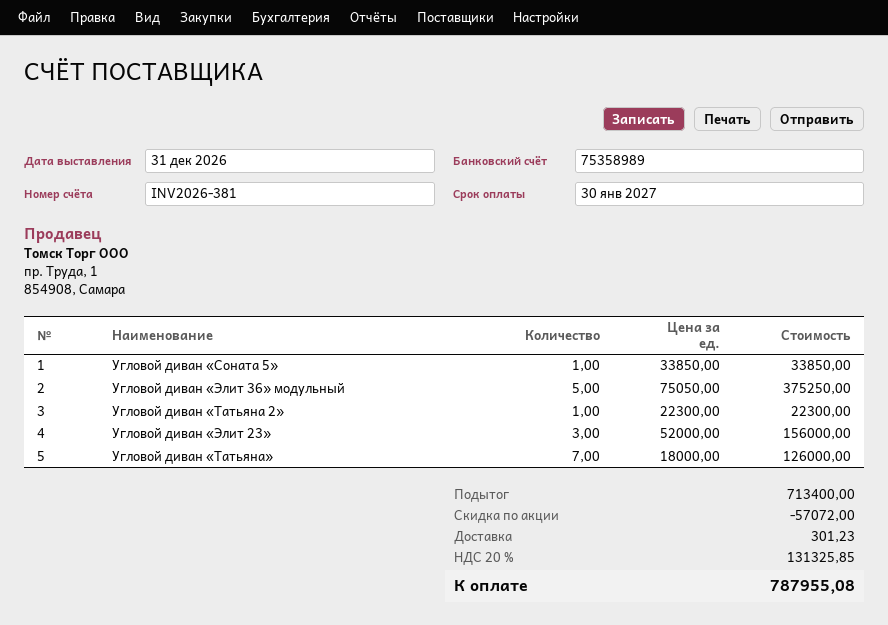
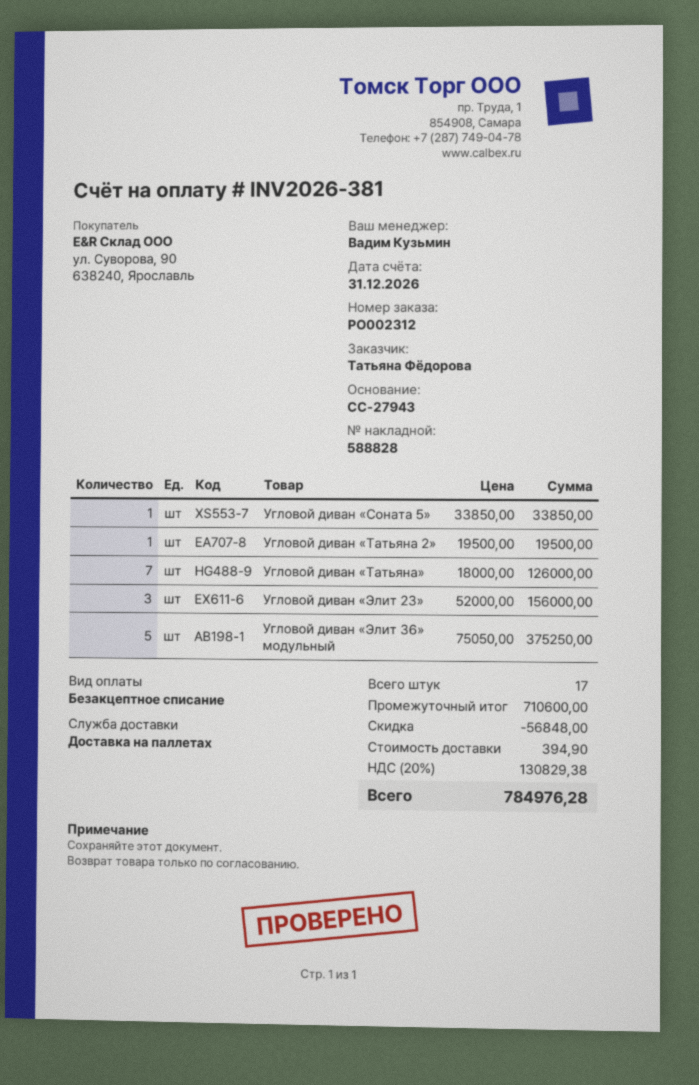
Угловой диван «Татьяна 2»: 1 x 22300.00 = 22300.00 -> 1 x 19500.00 = 19500.00
subtotal: 713400.00 -> 710600.00
discount: 57072.00 -> 56848.00
shipping: 301.23 -> 394.90
tax: 20% = 131325.85 -> 20% = 130829.38
total: 787955.08 -> 784976.28

